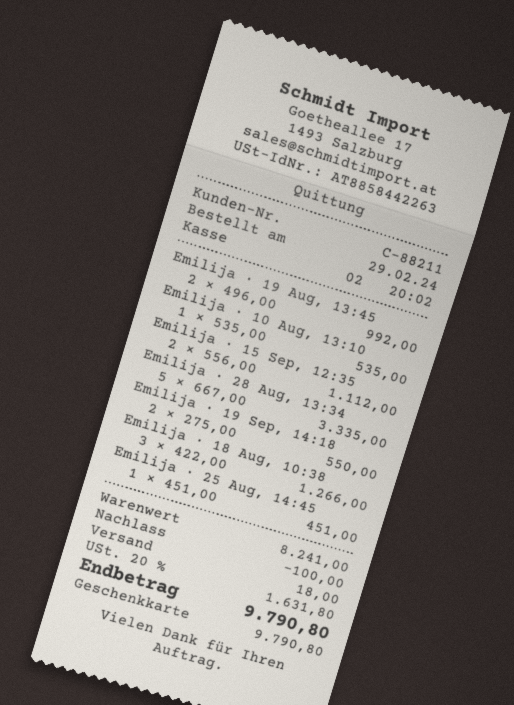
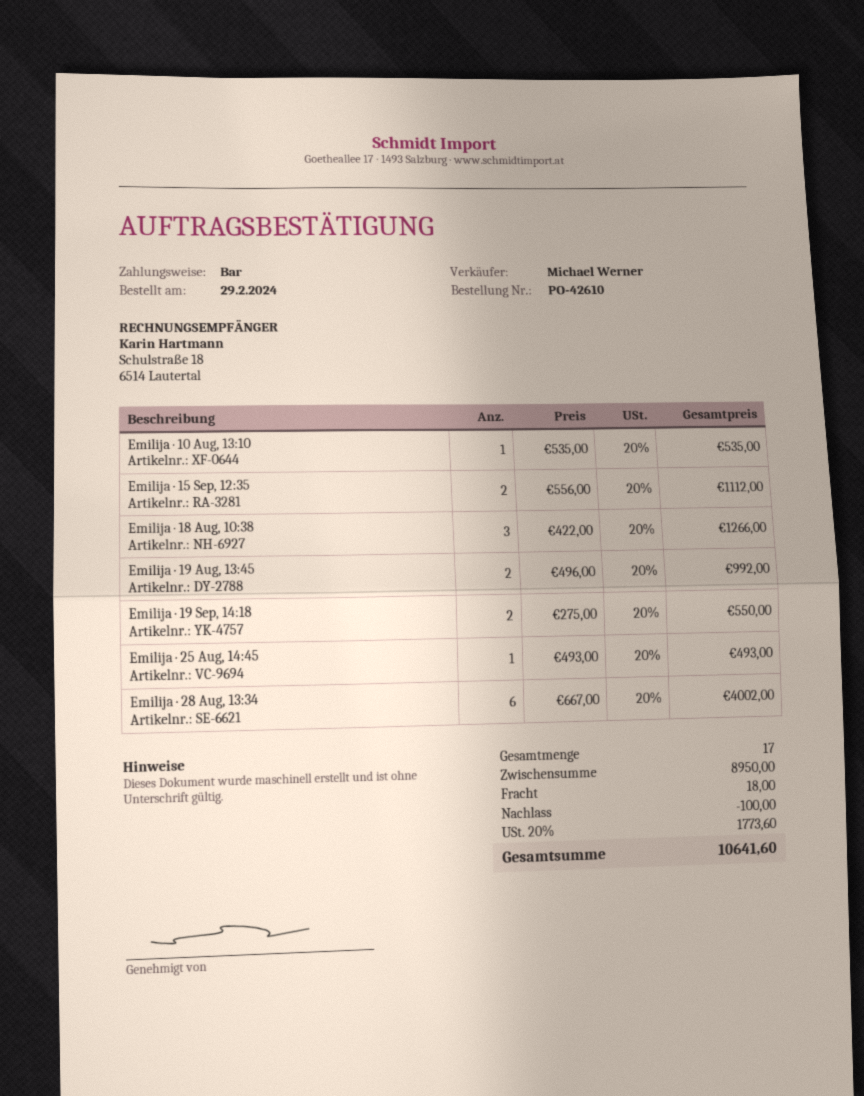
payment method: gift card -> cash
Emilija · 28 Aug, 13:34: 5 x 667.00 = 3335.00 -> 6 x 667.00 = 4002.00
Emilija · 25 Aug, 14:45: 1 x 451.00 = 451.00 -> 1 x 493.00 = 493.00
subtotal: 8241.00 -> 8950.00
tax: 20% = 1631.80 -> 20% = 1773.60
total: 9790.80 -> 10641.60

